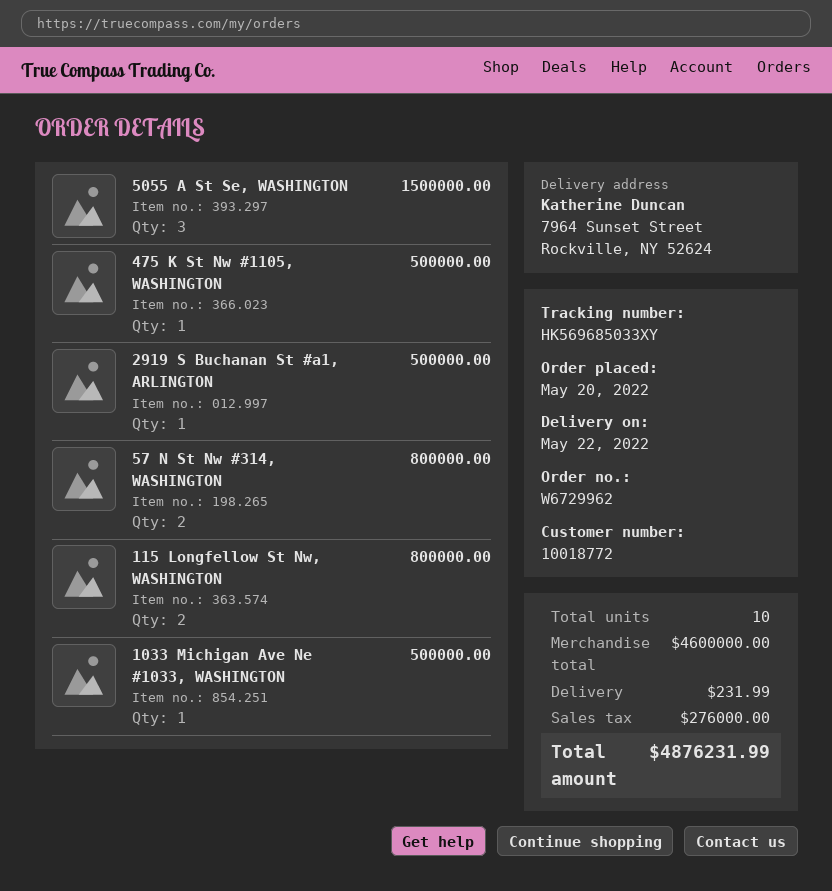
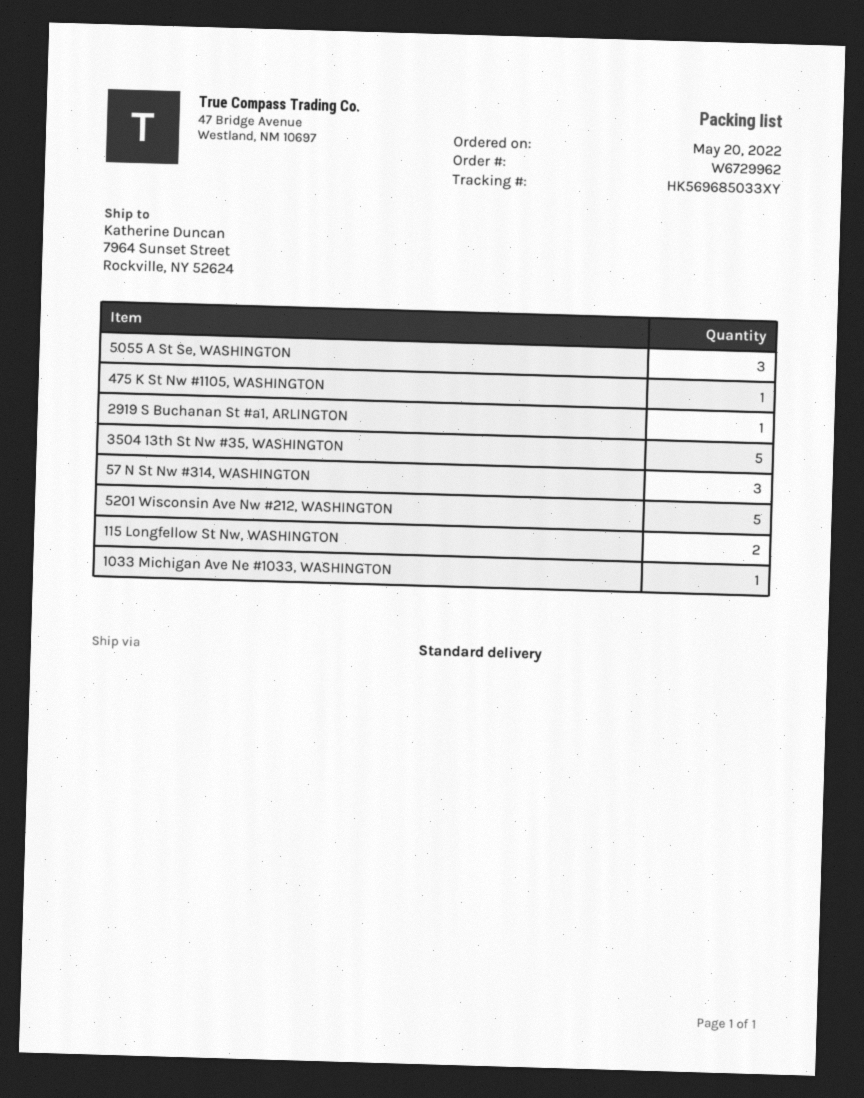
57 N St Nw #314, WASHINGTON: 2 -> 3
3504 13th St Nw #35, WASHINGTON: none -> 5
5201 Wisconsin Ave Nw #212, WASHINGTON: none -> 5

